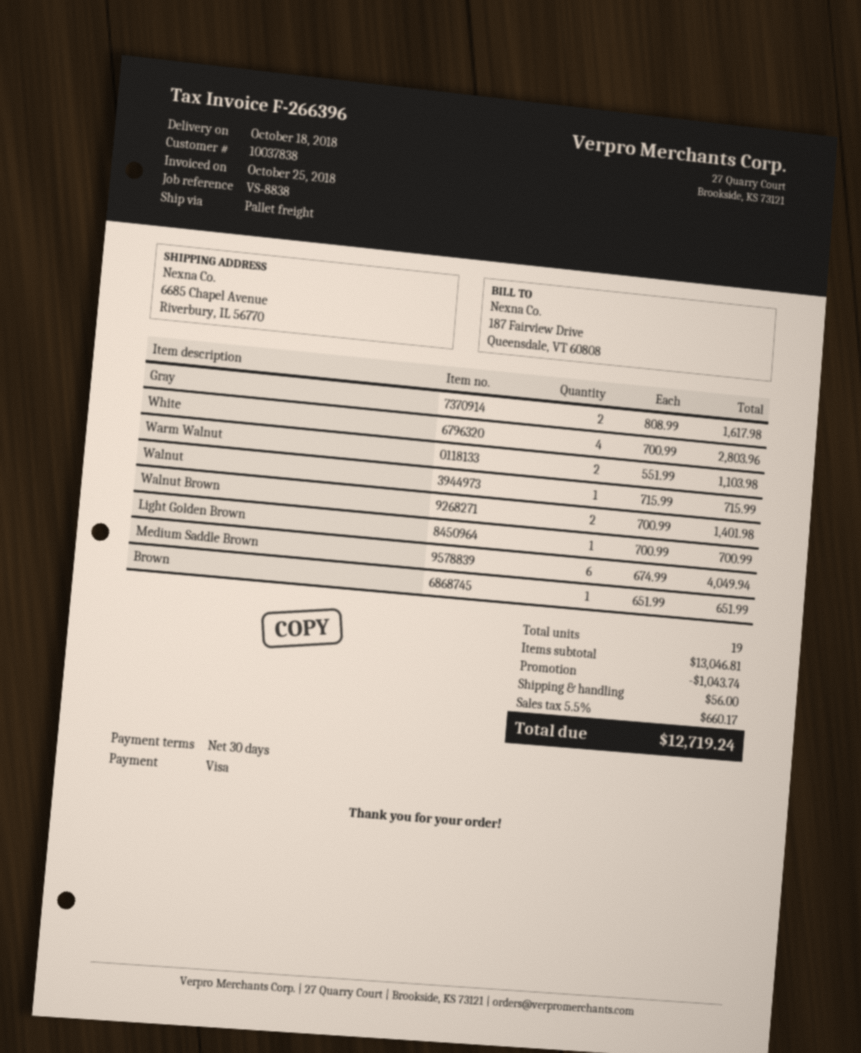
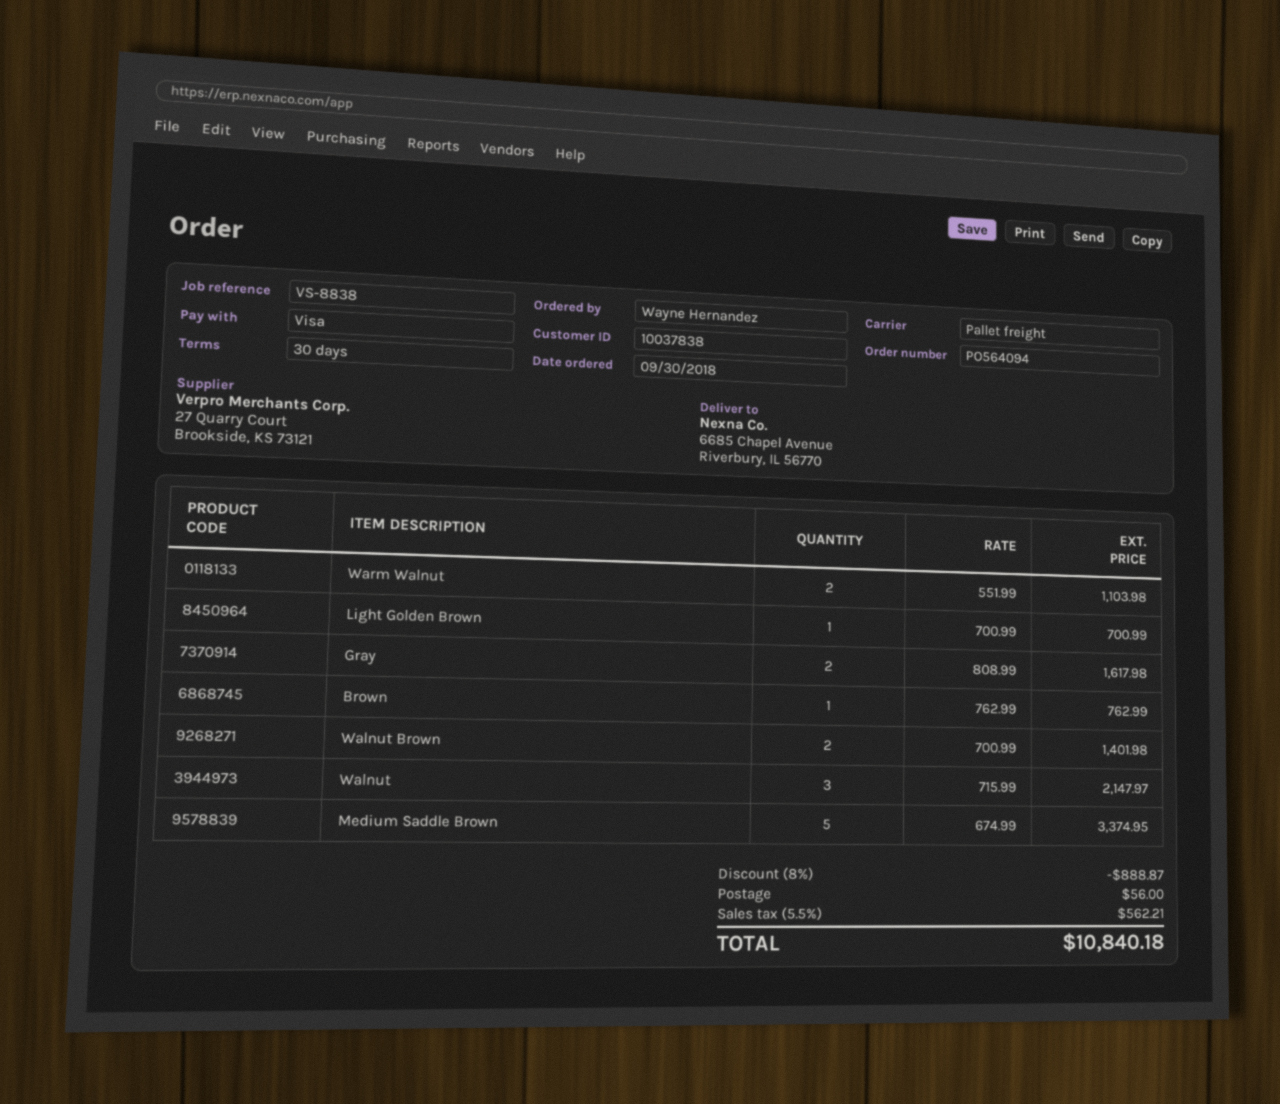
White: 4 x 700.99 = 2803.96 -> none
Walnut: 1 x 715.99 = 715.99 -> 3 x 715.99 = 2147.97
Medium Saddle Brown: 6 x 674.99 = 4049.94 -> 5 x 674.99 = 3374.95
Brown: 1 x 651.99 = 651.99 -> 1 x 762.99 = 762.99
discount: 1043.74 -> 888.87
tax: 5.5% = 660.17 -> 5.5% = 562.21
total: 12719.24 -> 10840.18

